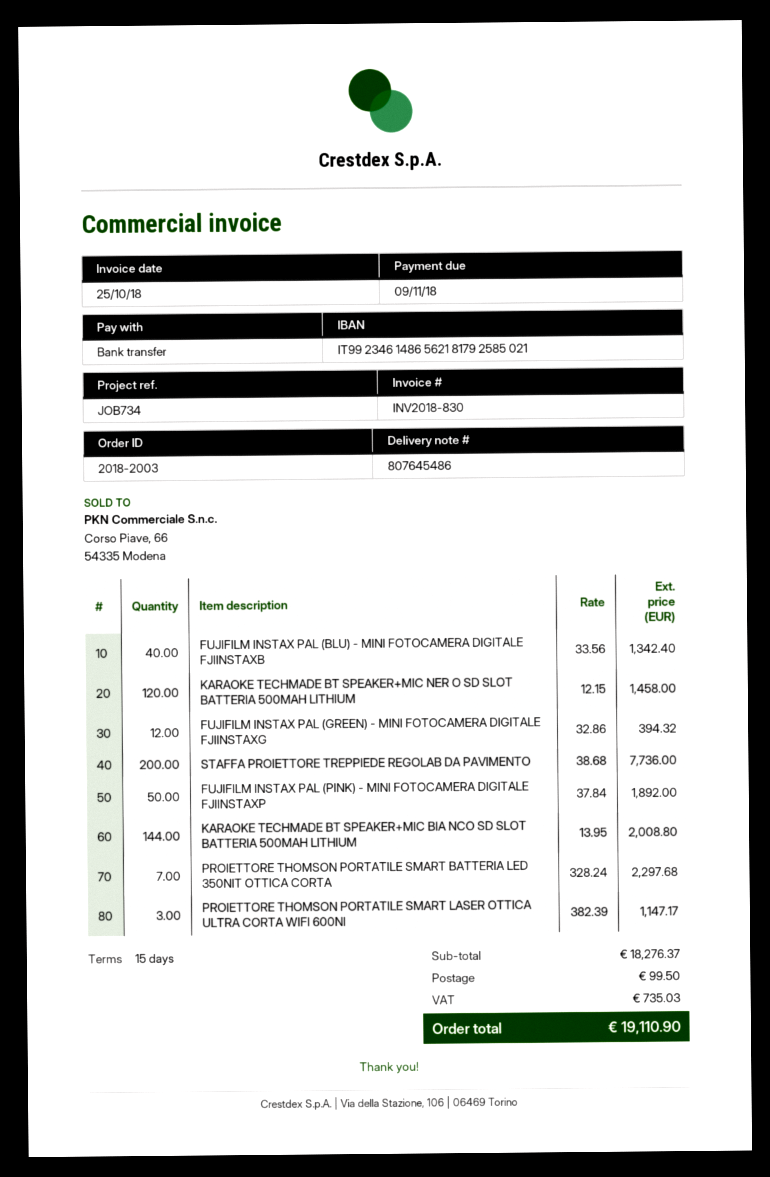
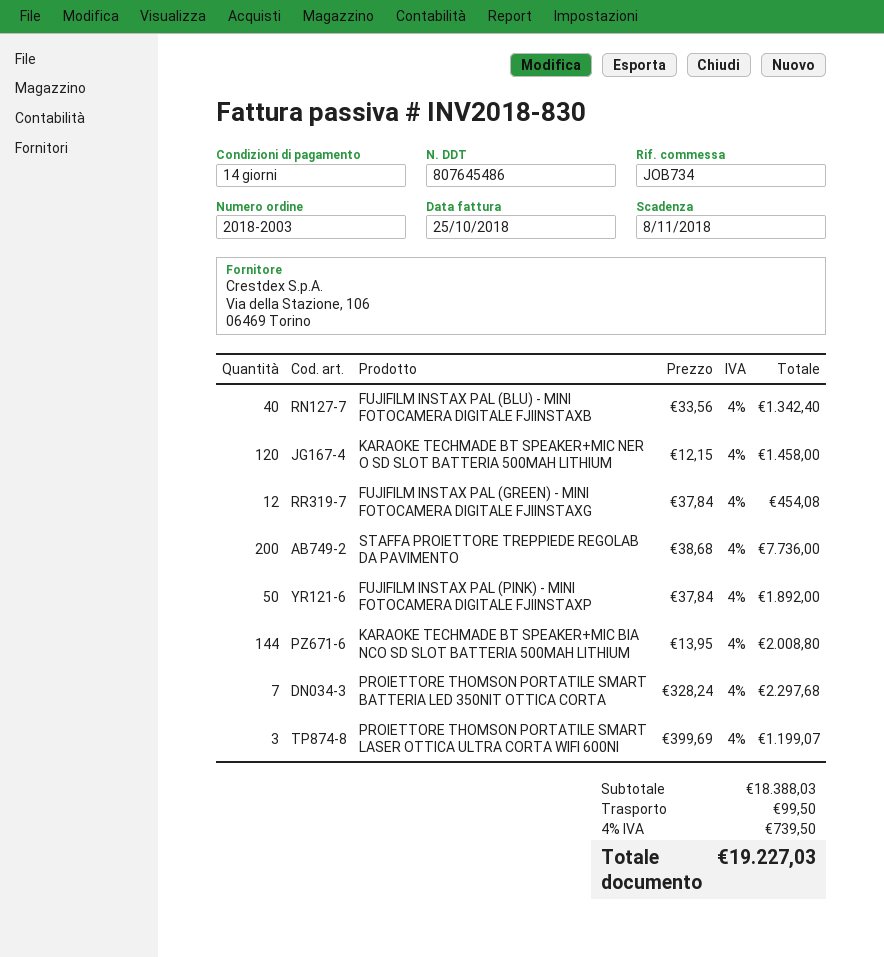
payment terms: 15 days -> 14 days
due date: 2018-11-09 -> 2018-11-08
FUJIFILM INSTAX PAL (GREEN) - MINI FOTOCAMERA DIGITALE FJIINSTAXG: 12 x 32.86 = 394.32 -> 12 x 37.84 = 454.08
PROIETTORE THOMSON PORTATILE SMART LASER OTTICA ULTRA CORTA WIFI 600NI: 3 x 382.39 = 1147.17 -> 3 x 399.69 = 1199.07
subtotal: 18276.37 -> 18388.03
tax: 735.03 -> 739.50
total: 19110.90 -> 19227.03

